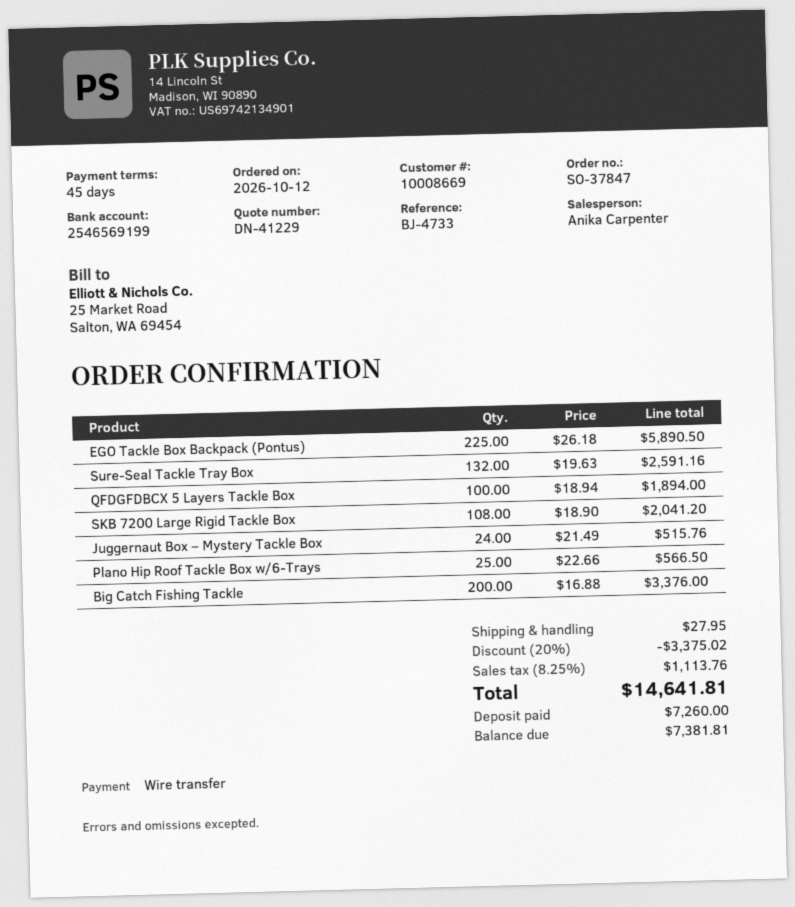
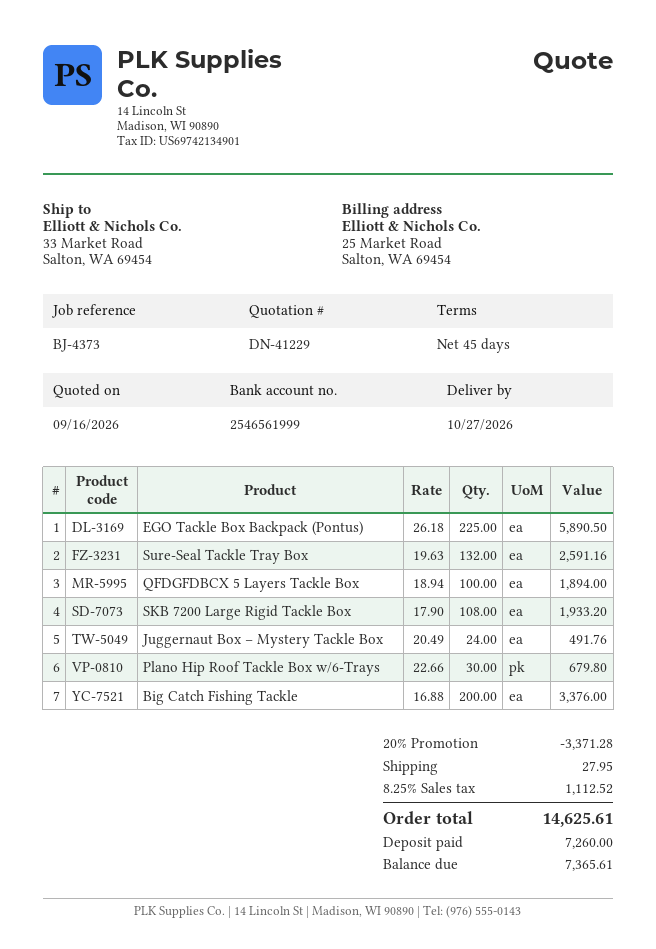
reference: BJ-4733 -> BJ-4373
bank account: 2546569199 -> 2546561999
SKB 7200 Large Rigid Tackle Box: 108 x 18.90 = 2041.20 -> 108 x 17.90 = 1933.20
Juggernaut Box – Mystery Tackle Box: 24 x 21.49 = 515.76 -> 24 x 20.49 = 491.76
Plano Hip Roof Tackle Box w/6-Trays: 25 x 22.66 = 566.50 -> 30 x 22.66 = 679.80
discount: 20% = 3375.02 -> 20% = 3371.28
tax: 8.25% = 1113.76 -> 8.25% = 1112.52
total: 14641.81 -> 14625.61
balance: 7381.81 -> 7365.61

